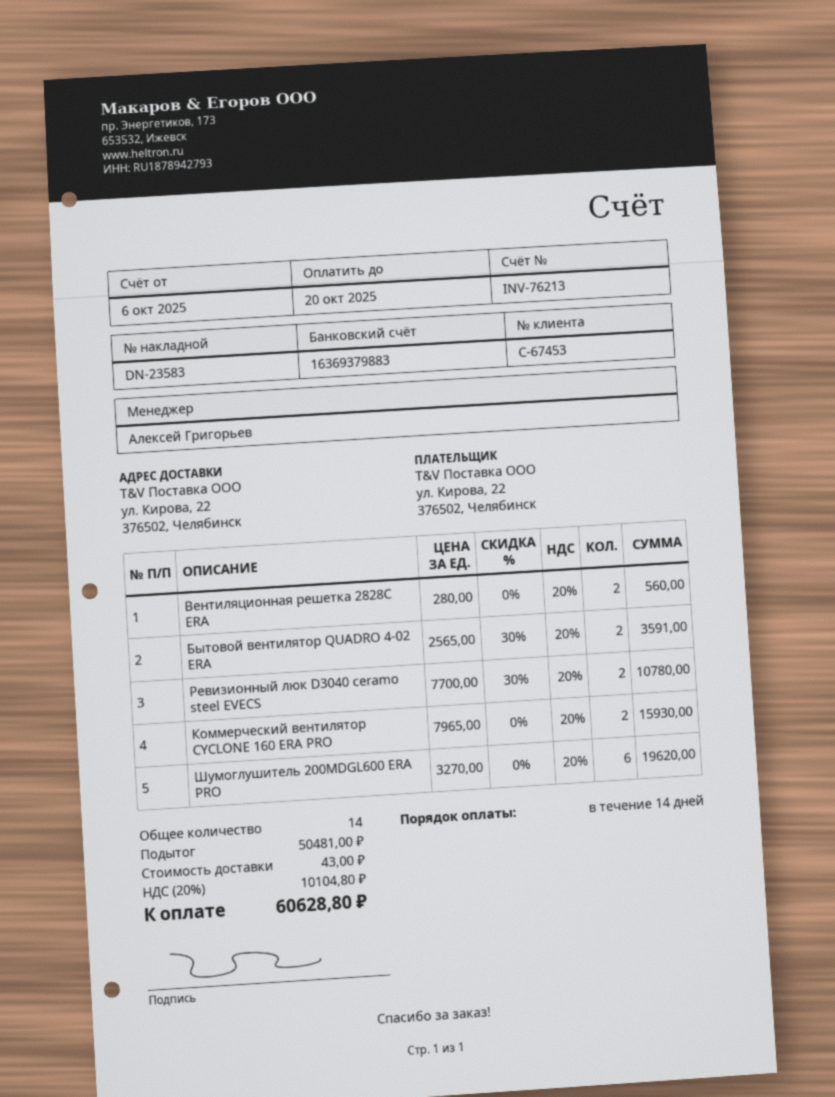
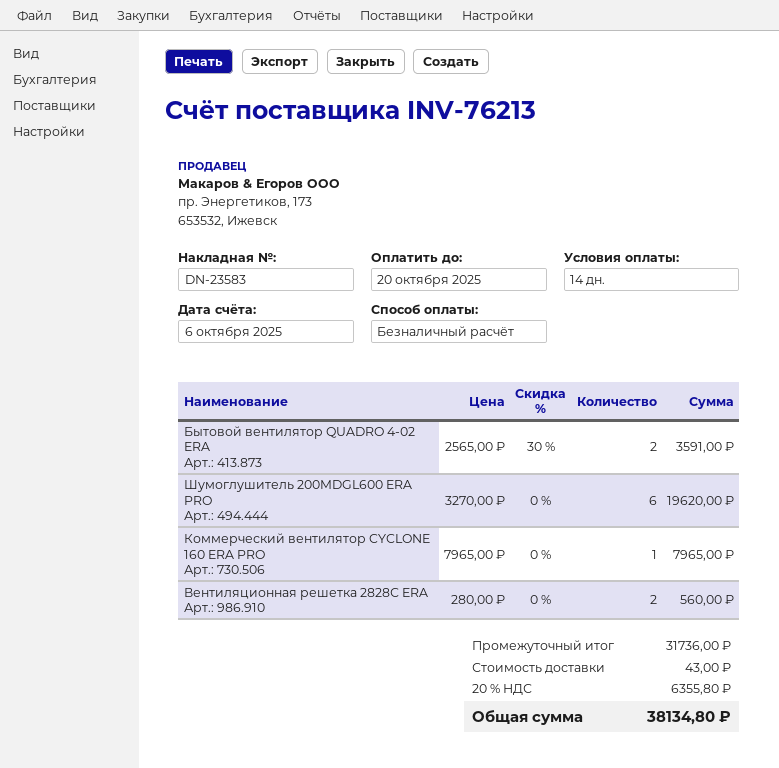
Ревизионный люк D3040 ceramo steel EVECS: 2 x 7700.00 - 30% = 10780.00 -> none
Коммерческий вентилятор CYCLONE 160 ERA PRO: 2 x 7965.00 = 15930.00 -> 1 x 7965.00 = 7965.00
subtotal: 50481.00 -> 31736.00
tax: 20% = 10104.80 -> 20% = 6355.80
total: 60628.80 -> 38134.80

